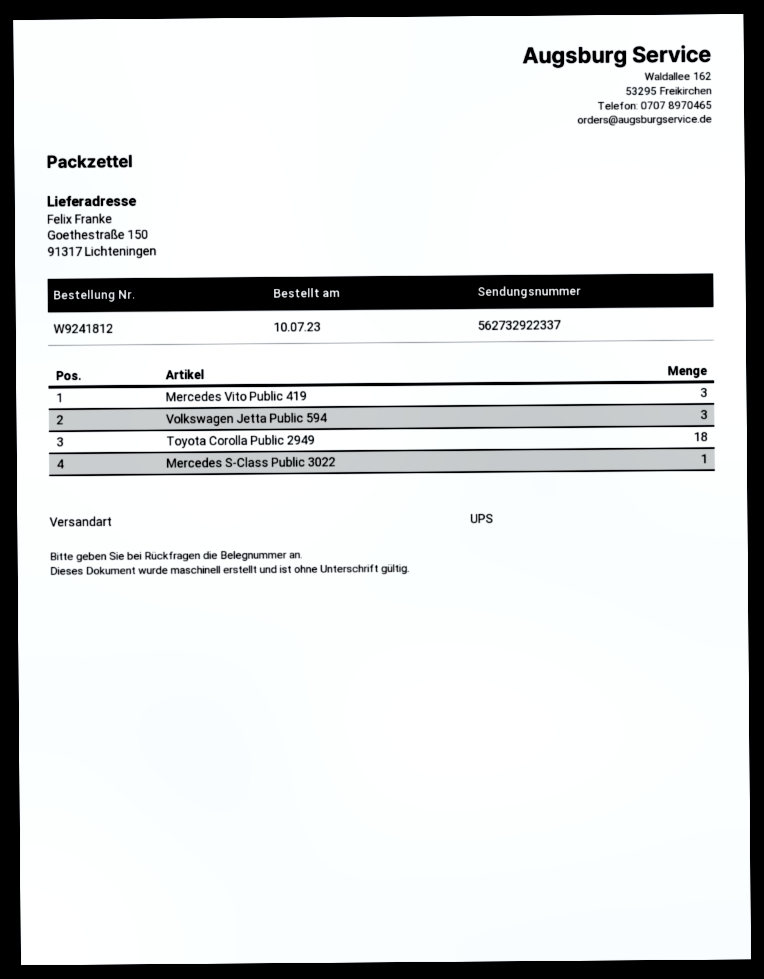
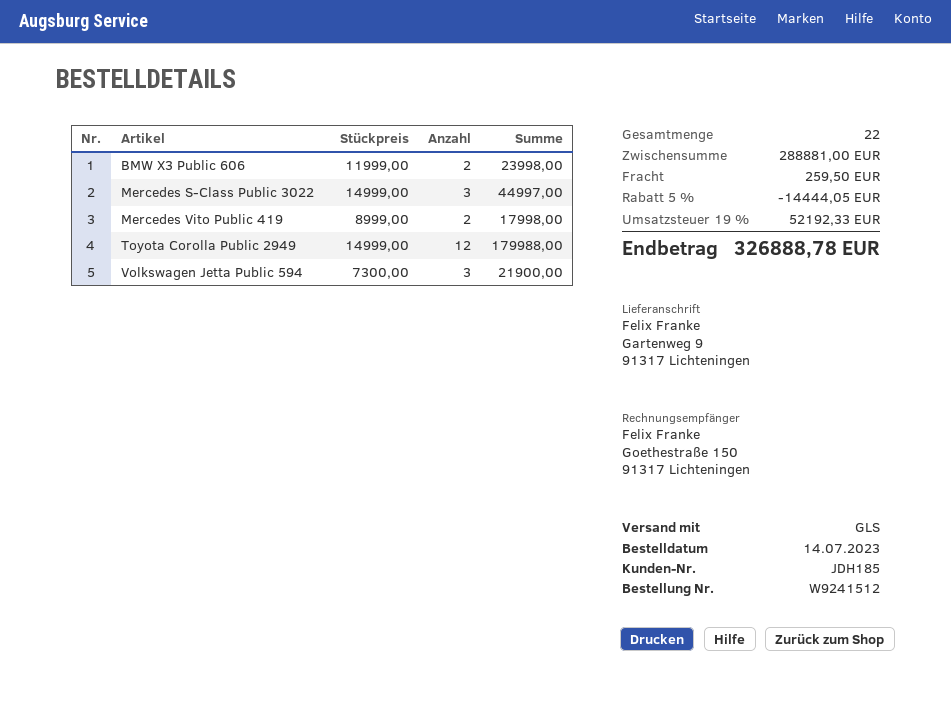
order number: W9241812 -> W9241512
order date: 2023-07-10 -> 2023-07-14
shipping method: UPS -> GLS
ship to: Goethestraße 150, 91317 Lichteningen -> Gartenweg 9, 91317 Lichteningen
Mercedes Vito Public 419: 3 -> 2
Toyota Corolla Public 2949: 18 -> 12
Mercedes S-Class Public 3022: 1 -> 3
BMW X3 Public 606: none -> 2

